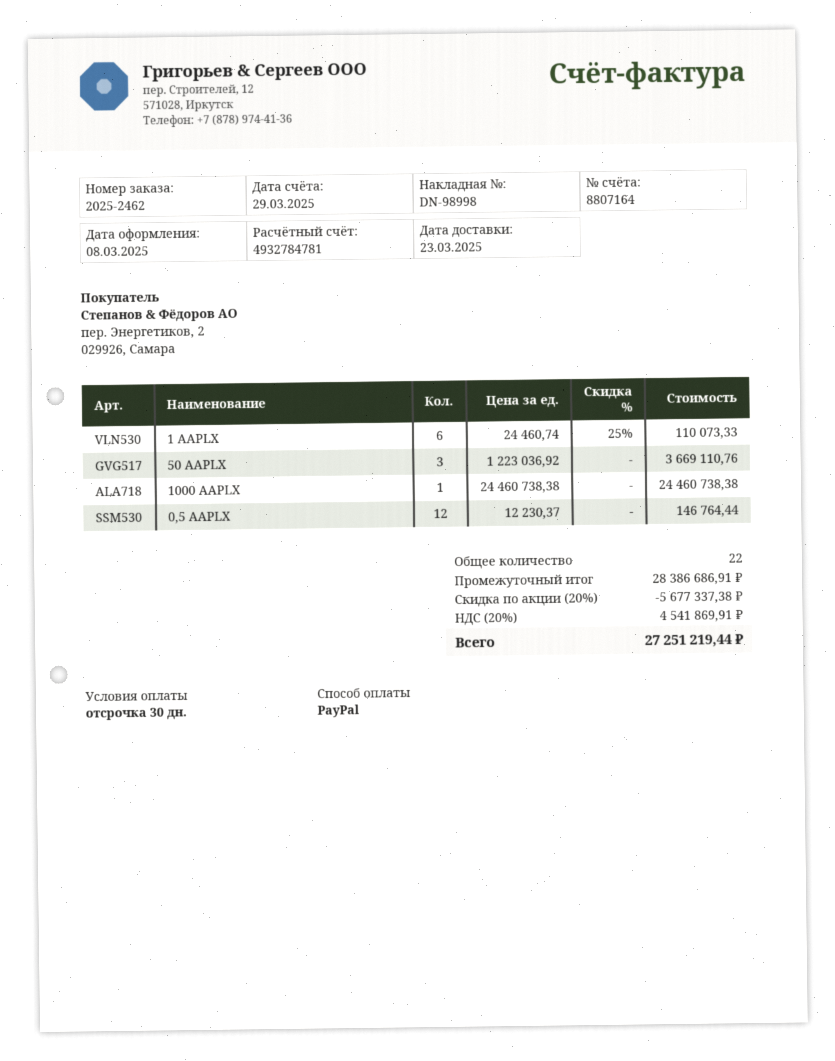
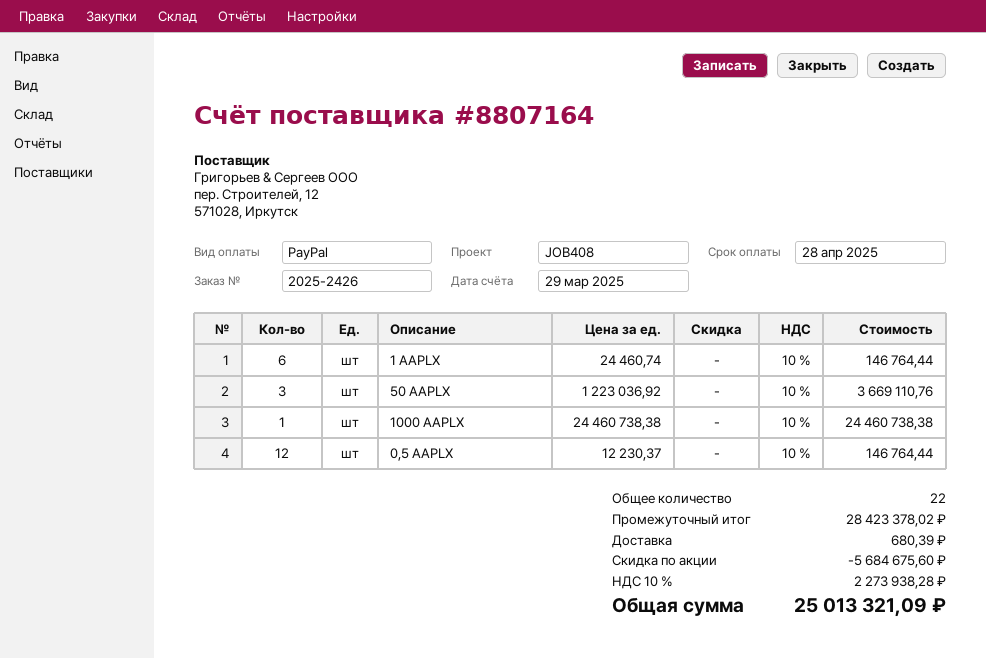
order number: 2025-2462 -> 2025-2426
1 AAPLX: 6 x 24460.74 - 25% = 110073.33 -> 6 x 24460.74 = 146764.44
subtotal: 28386686.91 -> 28423378.02
discount: 5677337.38 -> 5684675.60
shipping: none -> 680.39
tax: 20% = 4541869.91 -> 10% = 2273938.28
total: 27251219.44 -> 25013321.09

